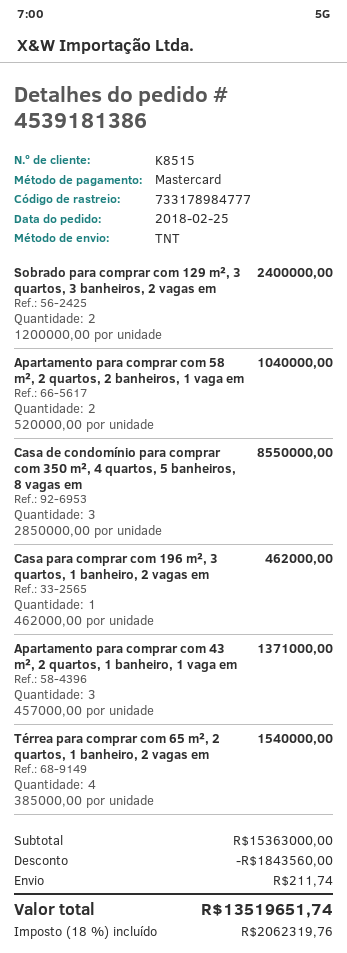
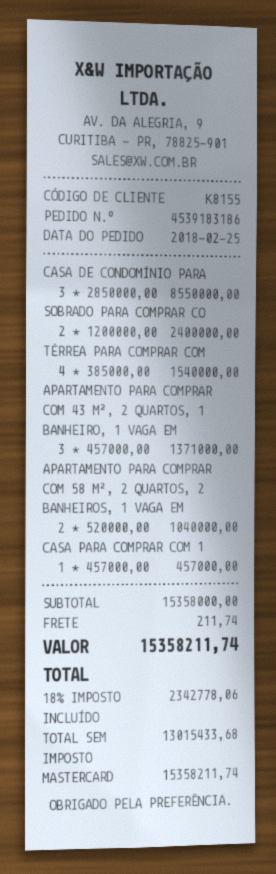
order number: 4539181386 -> 4539183186
customer number: K8515 -> K8155
Casa para comprar com 196 m², 3 quartos, 1 banheiro, 2 vagas em: 1 x 462000.00 = 462000.00 -> 1 x 457000.00 = 457000.00
subtotal: 15363000.00 -> 15358000.00
discount: 1843560.00 -> none
tax: 18% = 2062319.76 -> 18% = 2342778.06
total: 13519651.74 -> 15358211.74

